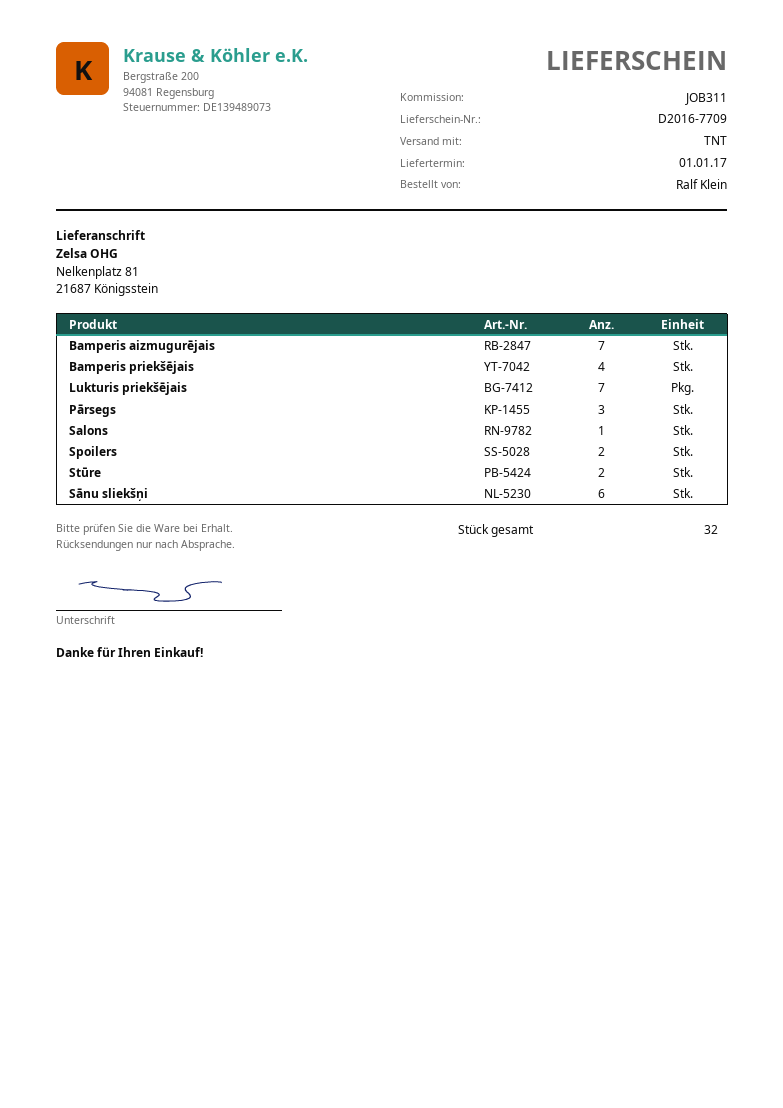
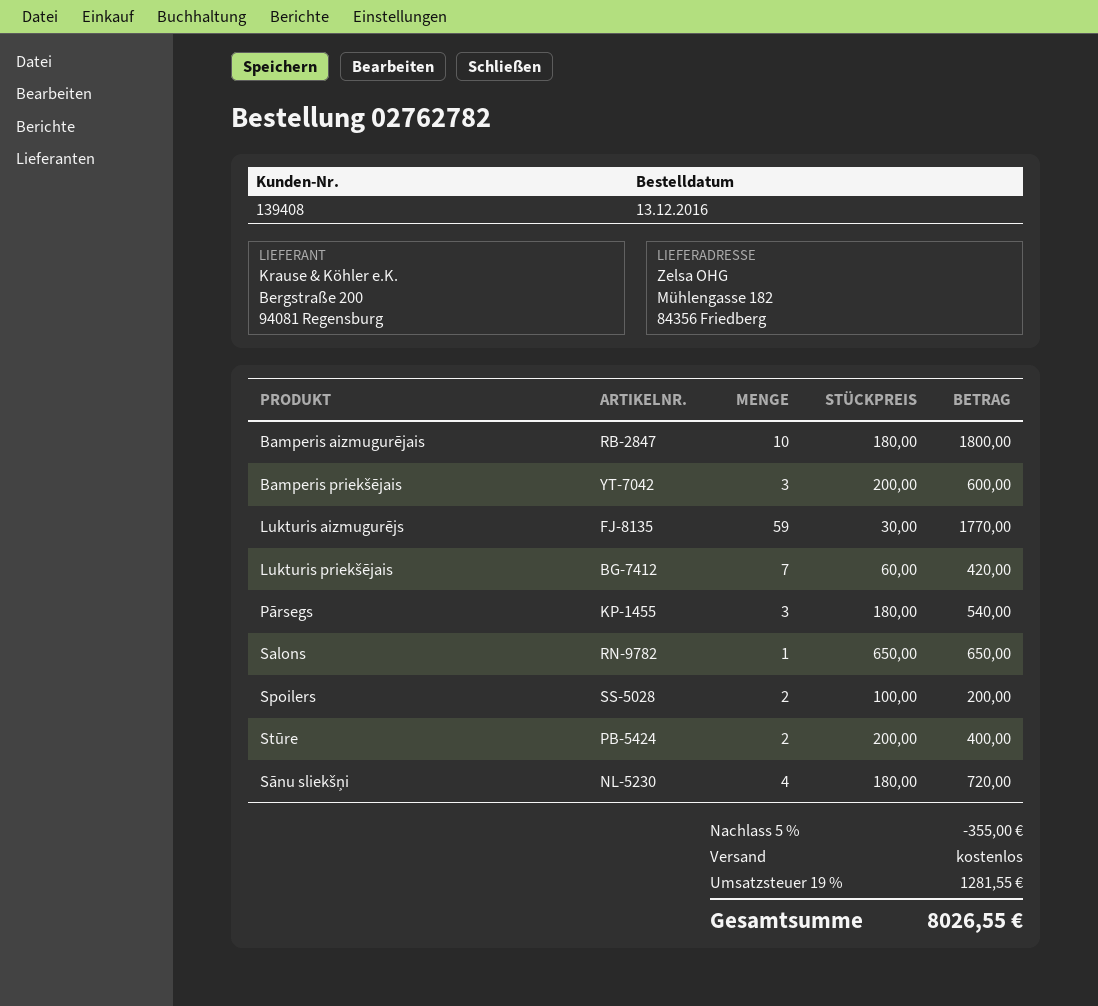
ship to: Nelkenplatz 81, 21687 Königsstein -> Mühlengasse 182, 84356 Friedberg
Bamperis aizmugurējais: 7 -> 10
Bamperis priekšējais: 4 -> 3
Sānu sliekšņi: 6 -> 4
Lukturis aizmugurējs: none -> 59

